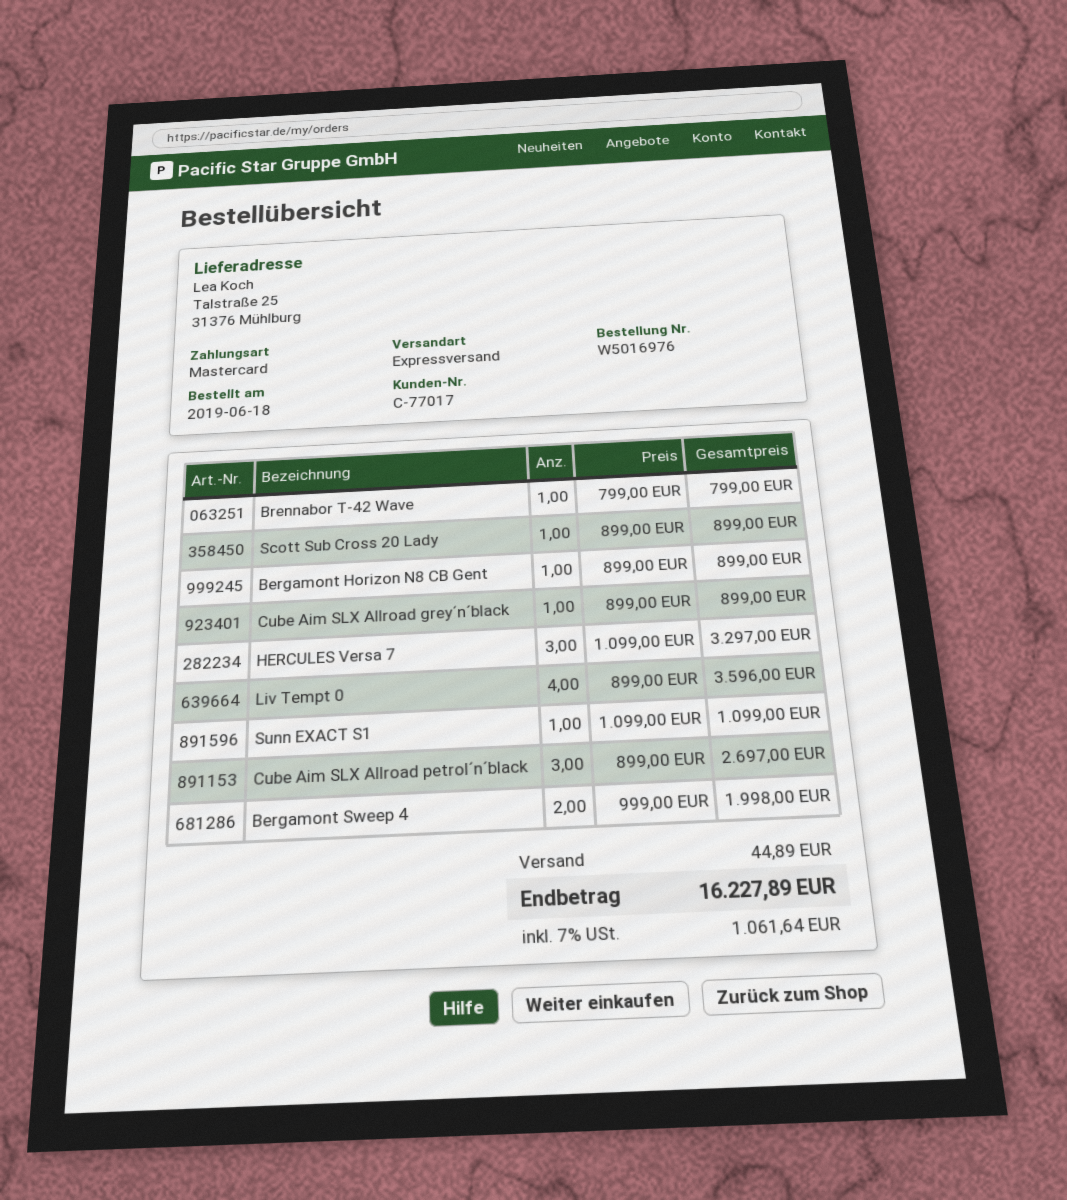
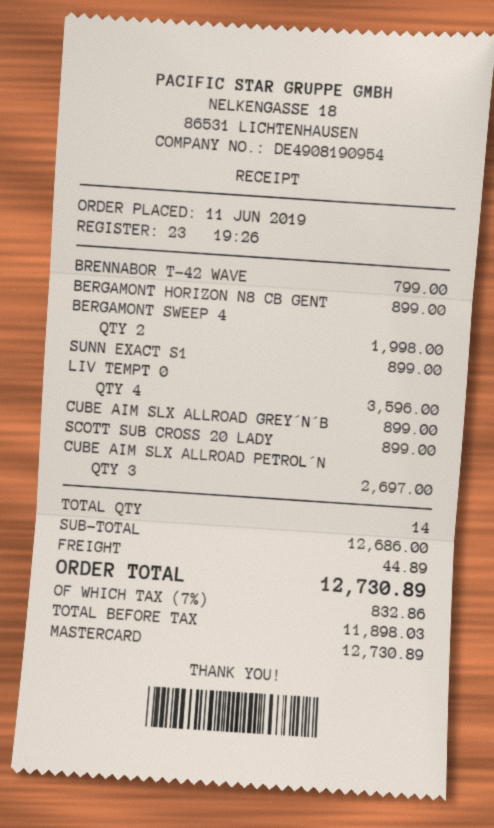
order date: 2019-06-18 -> 2019-06-11
HERCULES Versa 7: 3 for 3297.00 -> none
Sunn EXACT S1: 1 for 1099.00 -> 1 for 899.00
tax: 7% = 1061.64 -> 7% = 832.86
total: 16227.89 -> 12730.89

